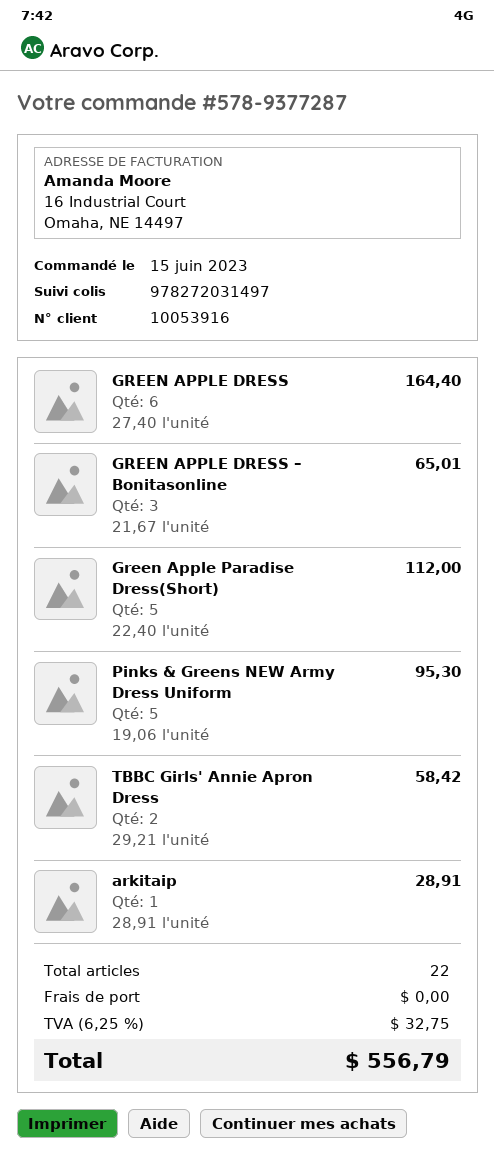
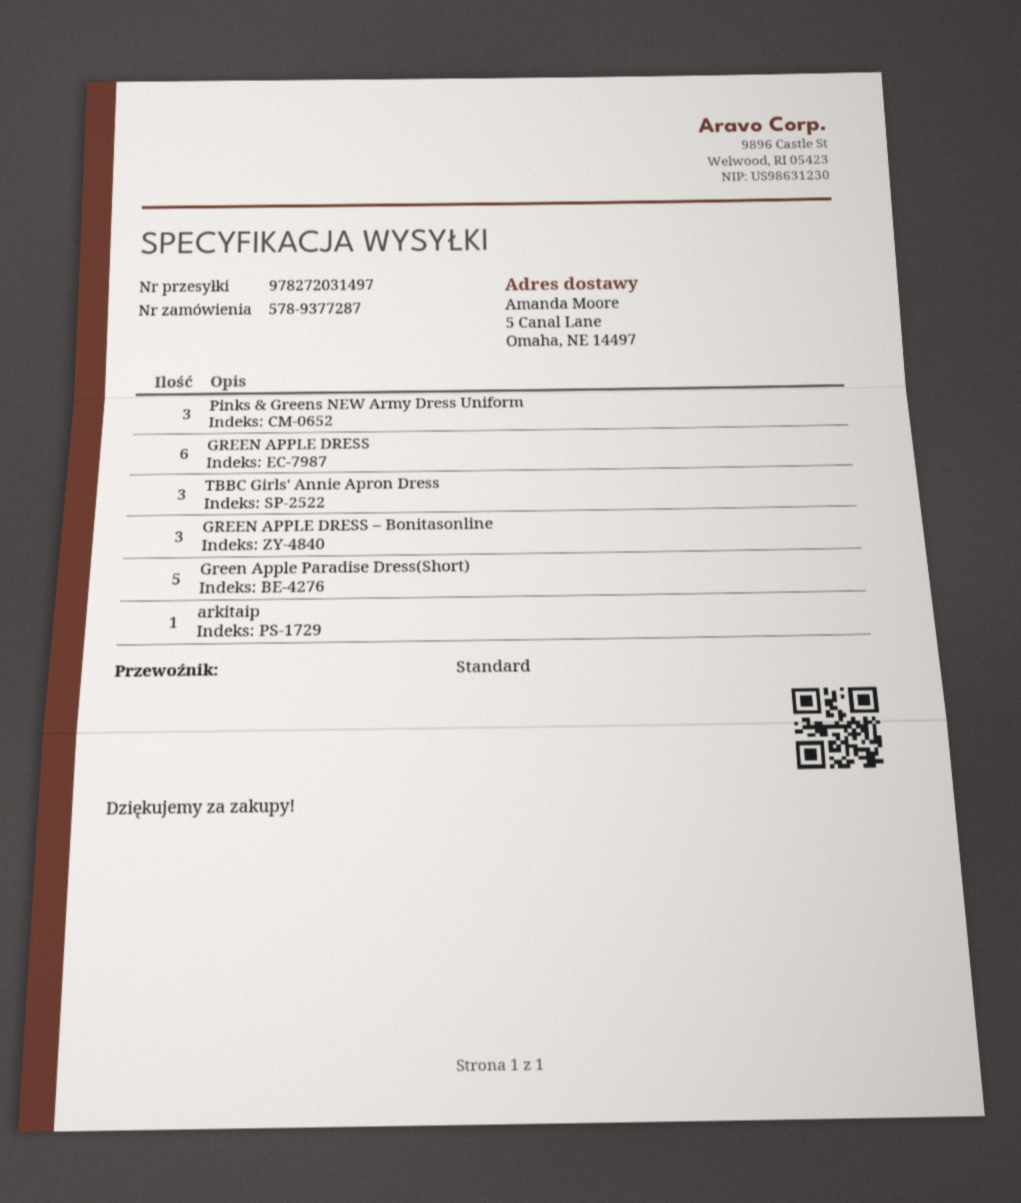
Pinks & Greens NEW Army Dress Uniform: 5 -> 3
TBBC Girls' Annie Apron Dress: 2 -> 3

